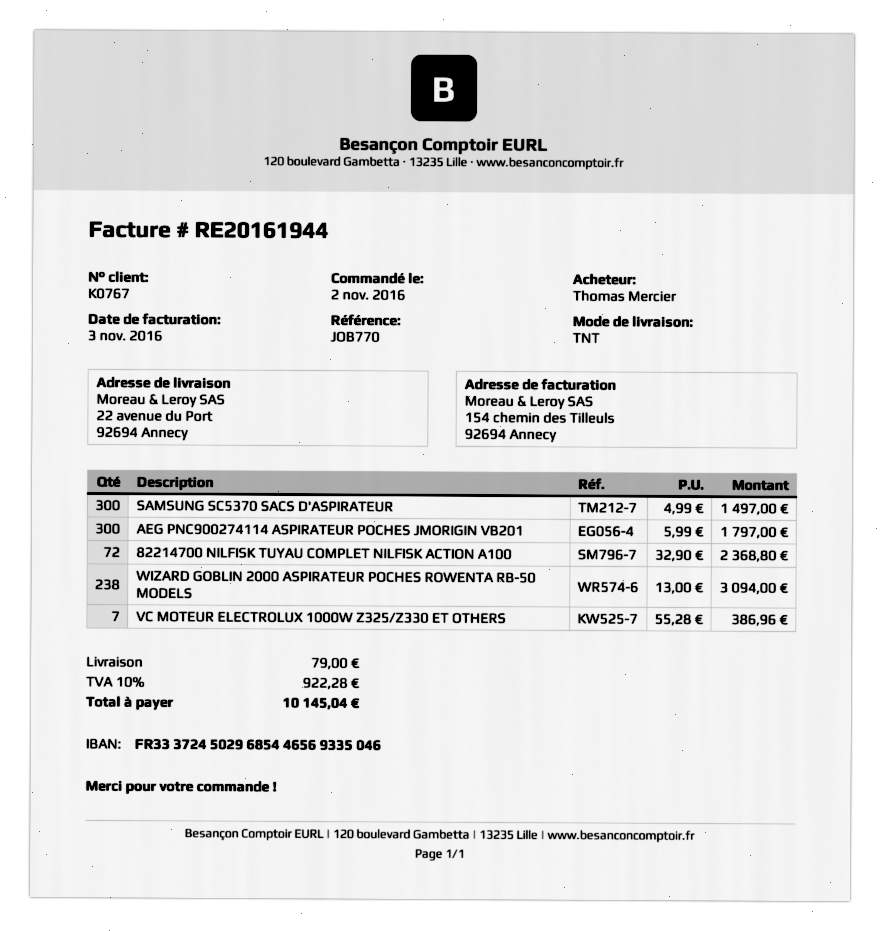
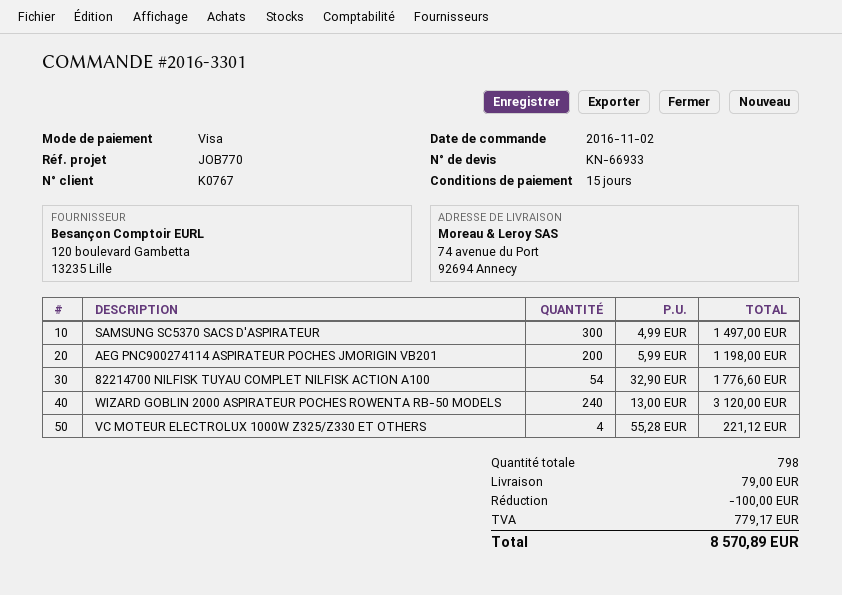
ship to: 22 avenue du Port, 92694 Annecy -> 74 avenue du Port, 92694 Annecy
AEG PNC900274114 ASPIRATEUR POCHES JMORIGIN VB201: 300 x 5.99 = 1797.00 -> 200 x 5.99 = 1198.00
82214700 NILFISK TUYAU COMPLET NILFISK ACTION A100: 72 x 32.90 = 2368.80 -> 54 x 32.90 = 1776.60
WIZARD GOBLIN 2000 ASPIRATEUR POCHES ROWENTA RB-50 MODELS: 238 x 13.00 = 3094.00 -> 240 x 13.00 = 3120.00
VC MOTEUR ELECTROLUX 1000W Z325/Z330 ET OTHERS: 7 x 55.28 = 386.96 -> 4 x 55.28 = 221.12
discount: none -> 100.00
tax: 922.28 -> 779.17
total: 10145.04 -> 8570.89

